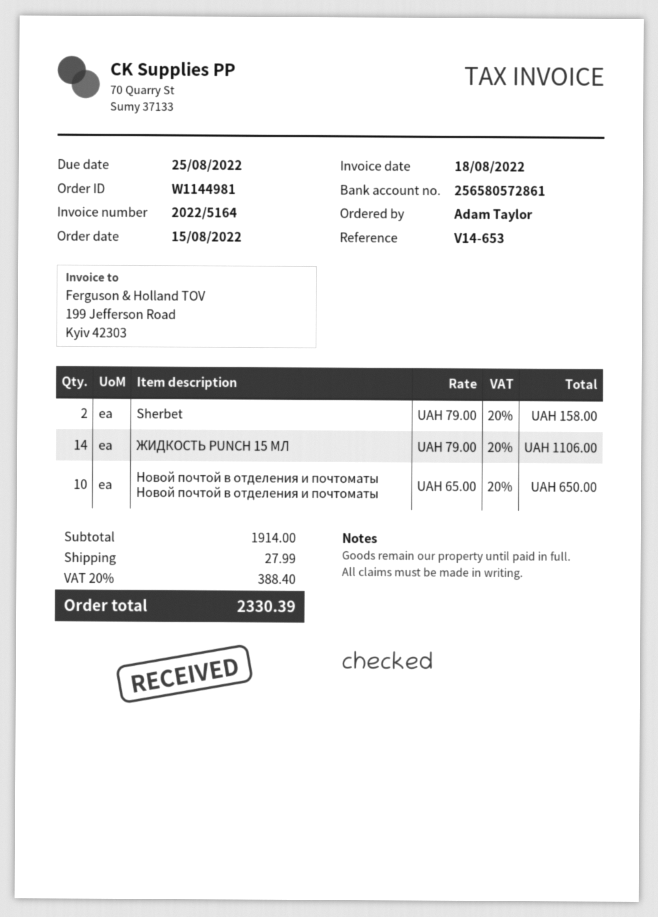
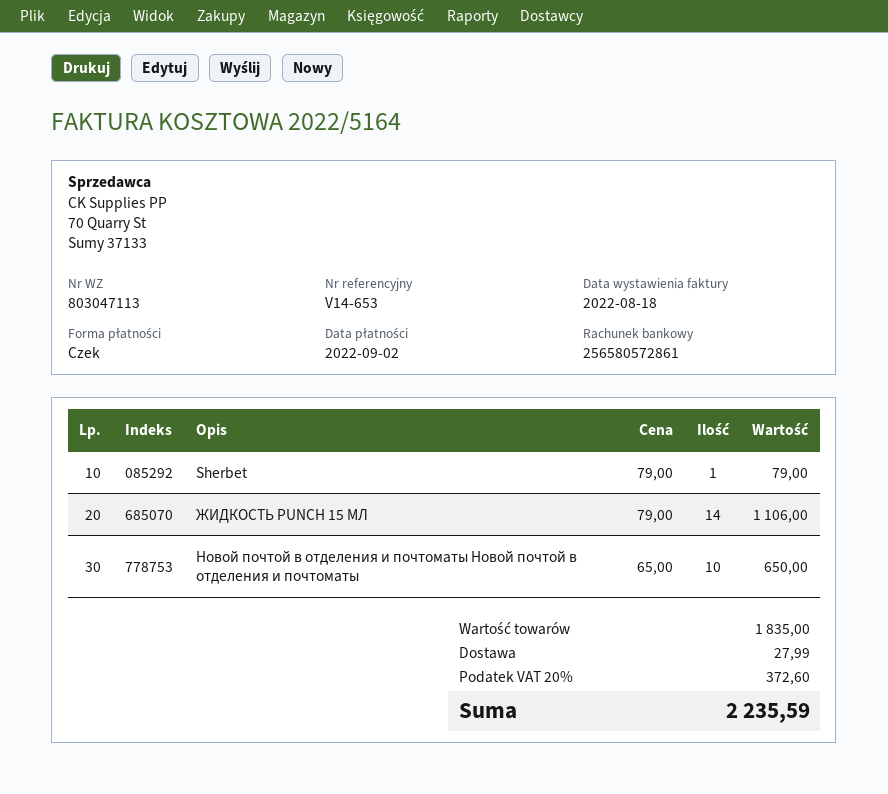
due date: 2022-08-25 -> 2022-09-02
Sherbet: 2 x 79.00 = 158.00 -> 1 x 79.00 = 79.00
subtotal: 1914.00 -> 1835.00
tax: 20% = 388.40 -> 20% = 372.60
total: 2330.39 -> 2235.59

